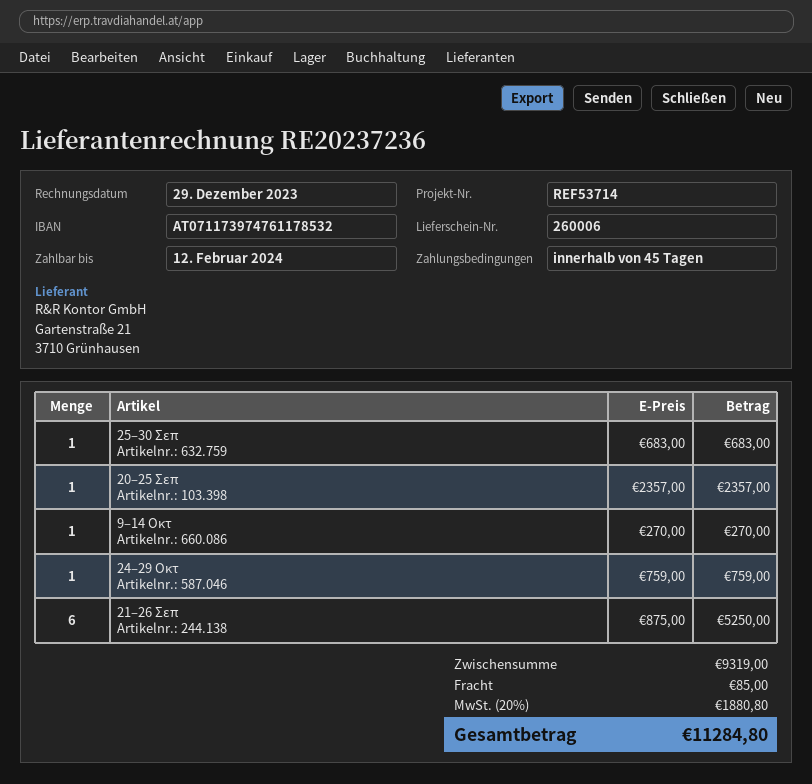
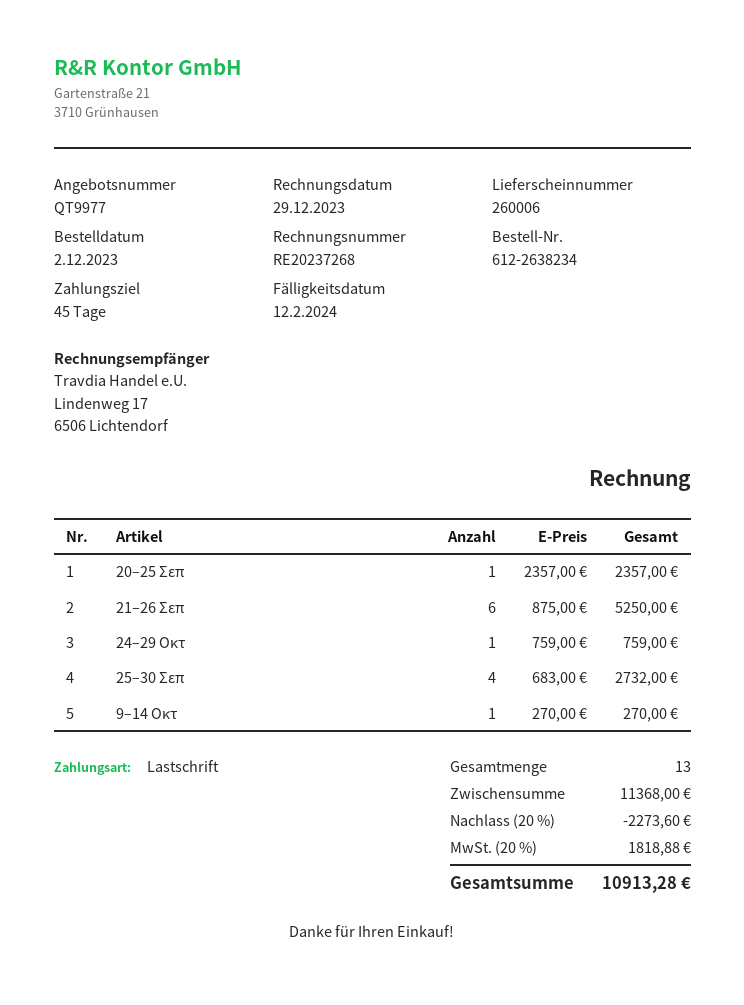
invoice number: RE20237236 -> RE20237268
25–30 Σεπ: 1 x 683.00 = 683.00 -> 4 x 683.00 = 2732.00
subtotal: 9319.00 -> 11368.00
discount: none -> 20% = 2273.60
shipping: 85.00 -> none
tax: 20% = 1880.80 -> 20% = 1818.88
total: 11284.80 -> 10913.28

